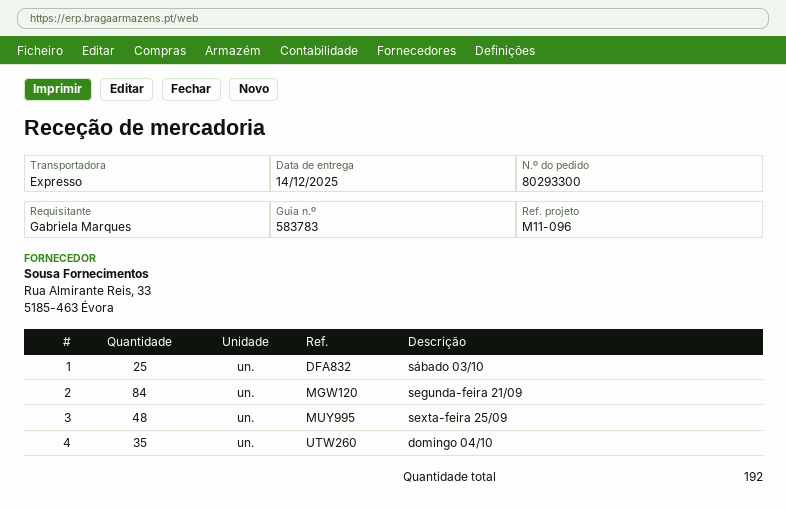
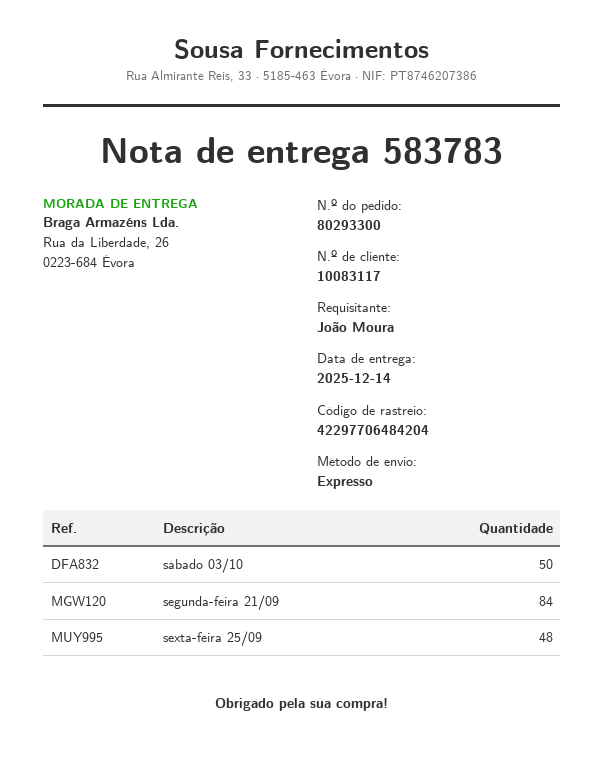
ordered by: Gabriela Marques -> João Moura
sábado 03/10: 25 -> 50
domingo 04/10: 35 -> none

